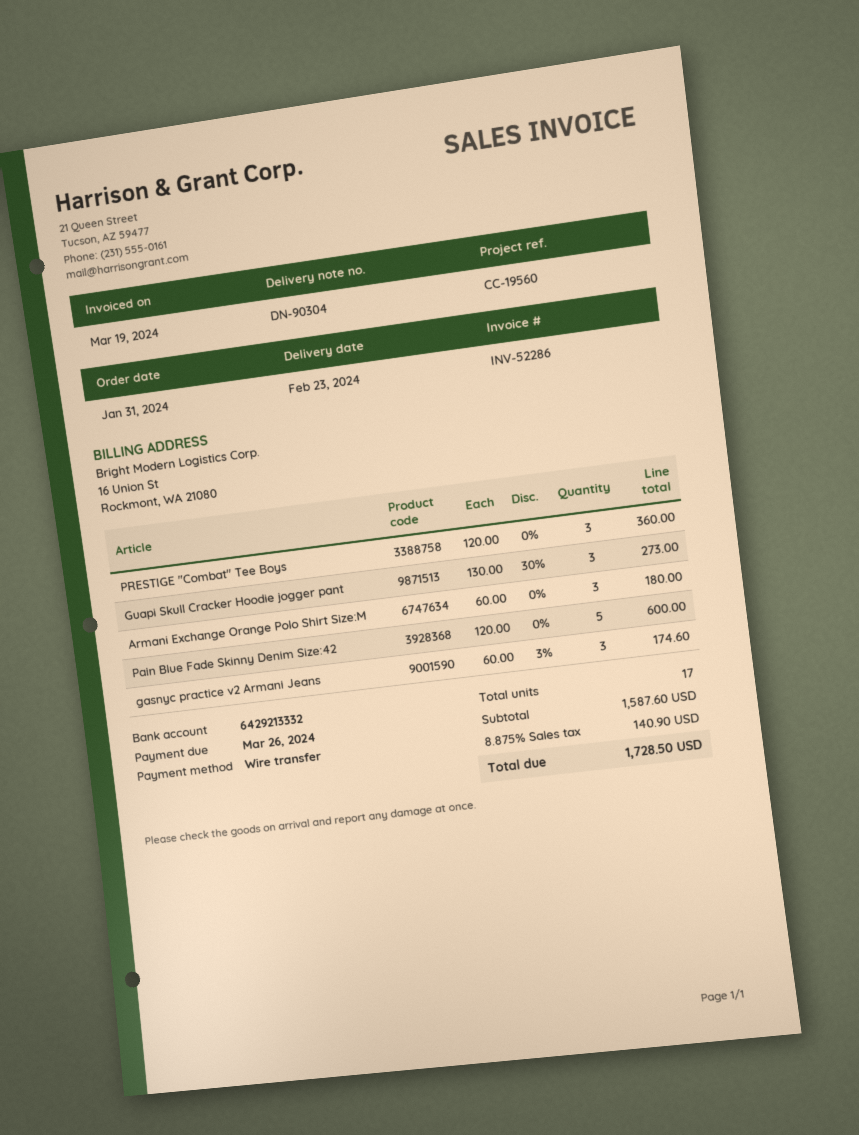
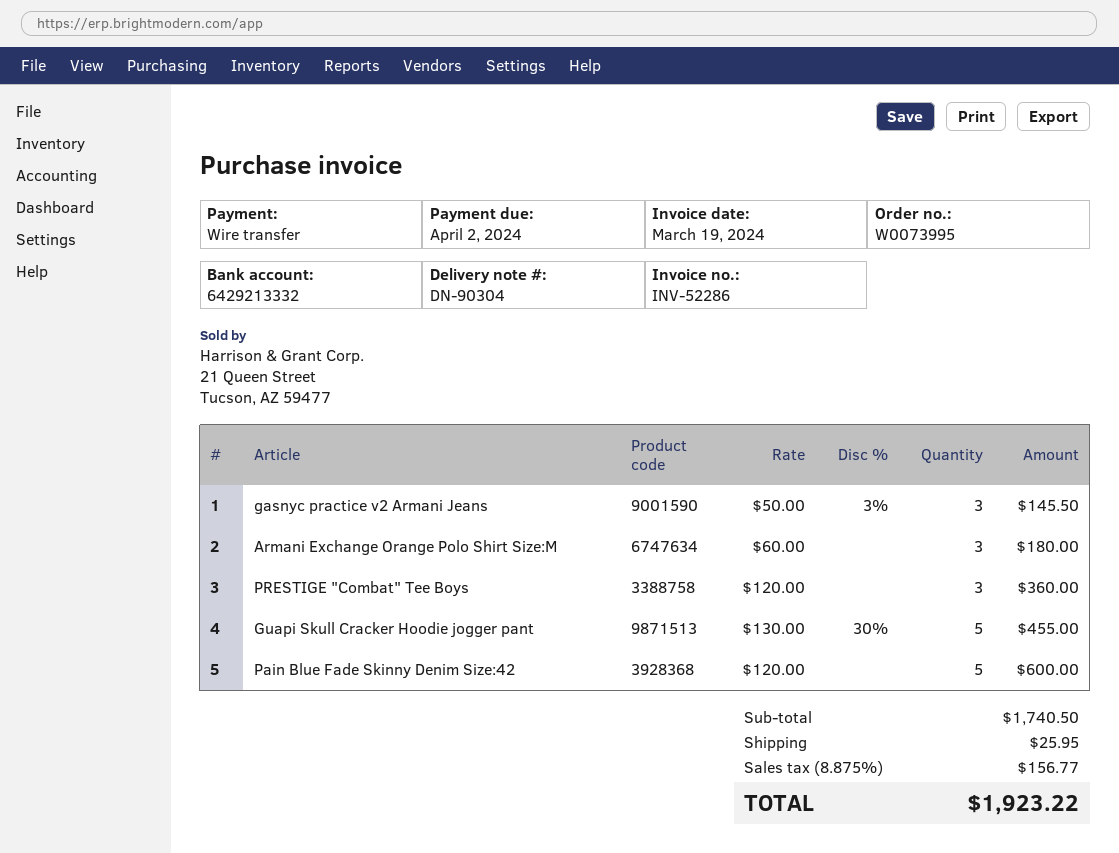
due date: 2024-03-26 -> 2024-04-02
Guapi Skull Cracker Hoodie jogger pant: 3 x 130.00 - 30% = 273.00 -> 5 x 130.00 - 30% = 455.00
gasnyc practice v2 Armani Jeans: 3 x 60.00 - 3% = 174.60 -> 3 x 50.00 - 3% = 145.50
subtotal: 1587.60 -> 1740.50
shipping: none -> 25.95
tax: 8.875% = 140.90 -> 8.875% = 156.77
total: 1728.50 -> 1923.22

